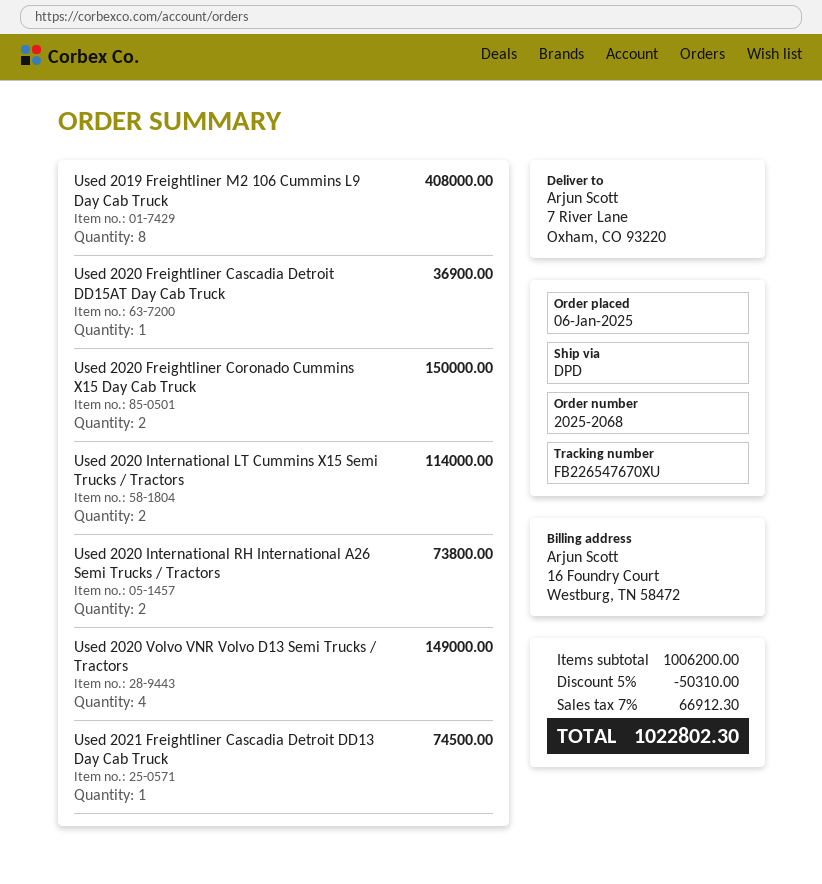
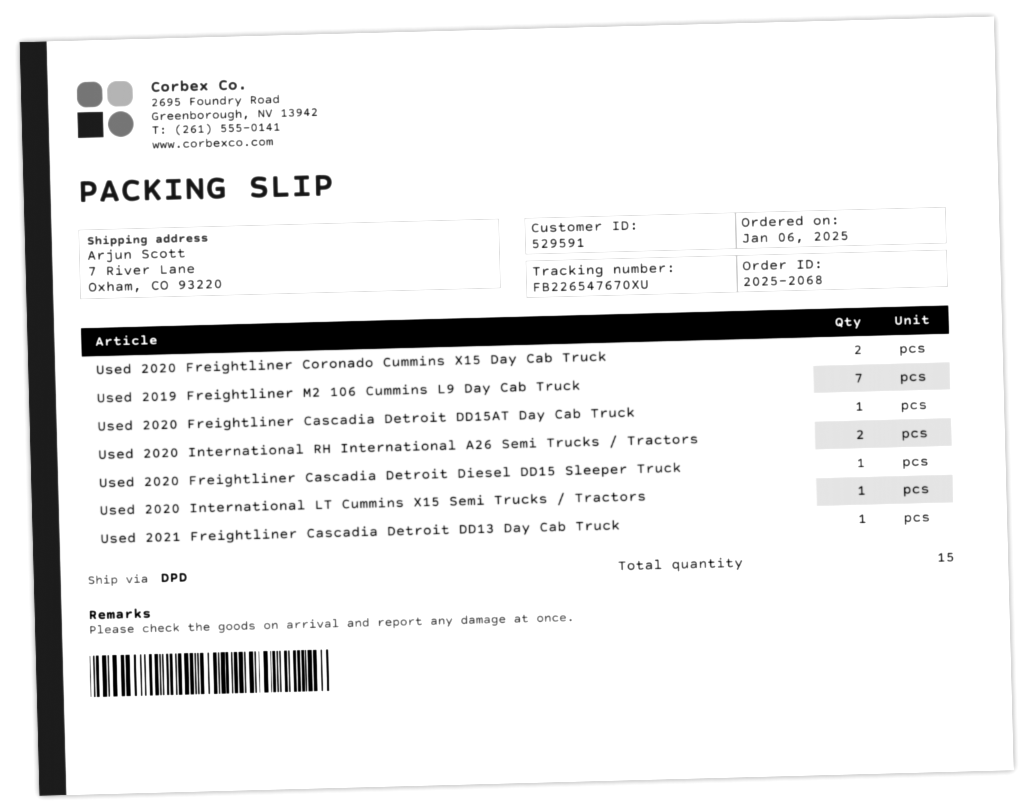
Used 2019 Freightliner M2 106 Cummins L9 Day Cab Truck: 8 -> 7
Used 2020 International LT Cummins X15 Semi Trucks / Tractors: 2 -> 1
Used 2020 Volvo VNR Volvo D13 Semi Trucks / Tractors: 4 -> none
Used 2020 Freightliner Cascadia Detroit Diesel DD15 Sleeper Truck: none -> 1

